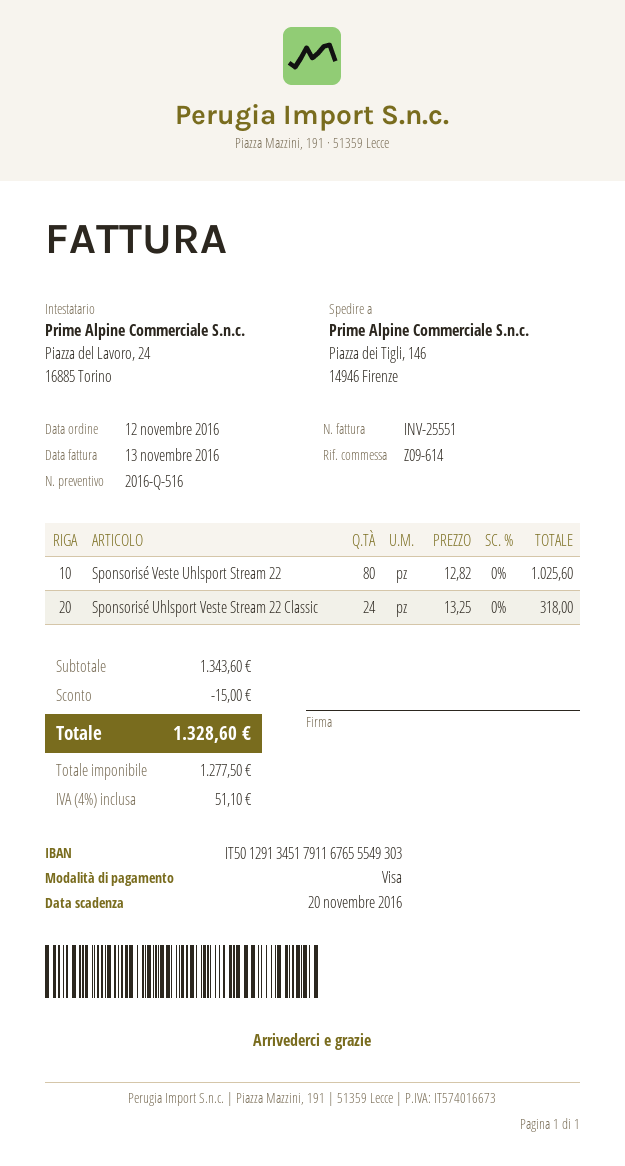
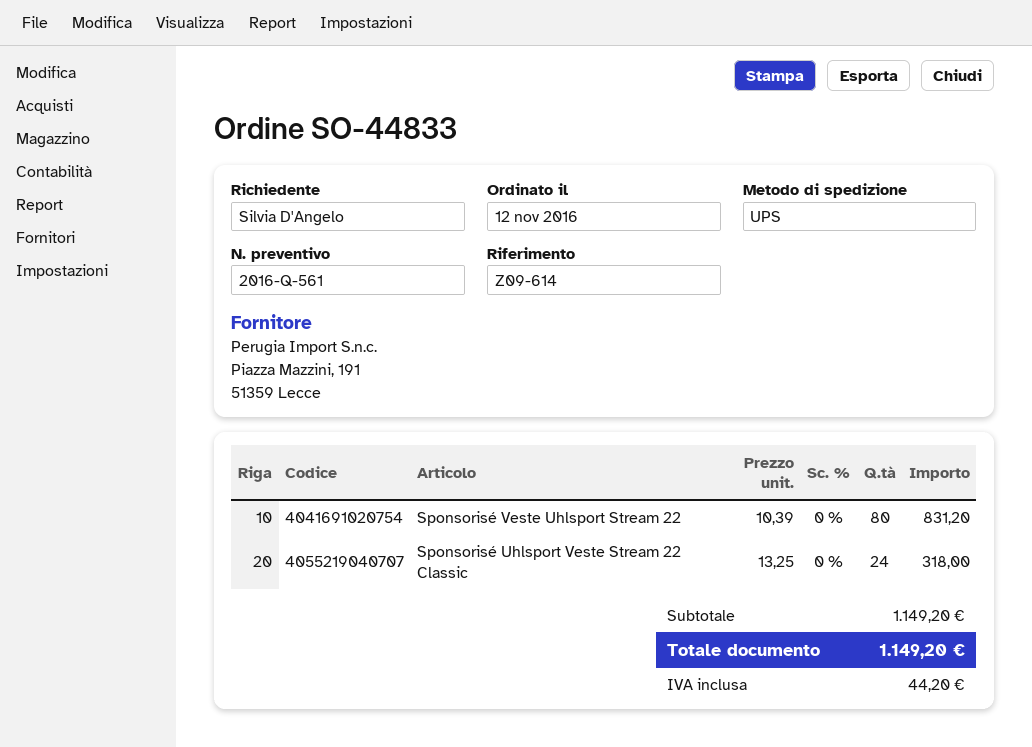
quote number: 2016-Q-516 -> 2016-Q-561
Sponsorisé Veste Uhlsport Stream 22: 80 x 12.82 = 1025.60 -> 80 x 10.39 = 831.20
subtotal: 1343.60 -> 1149.20
discount: 15.00 -> none
tax: 51.10 -> 44.20
total: 1328.60 -> 1149.20

